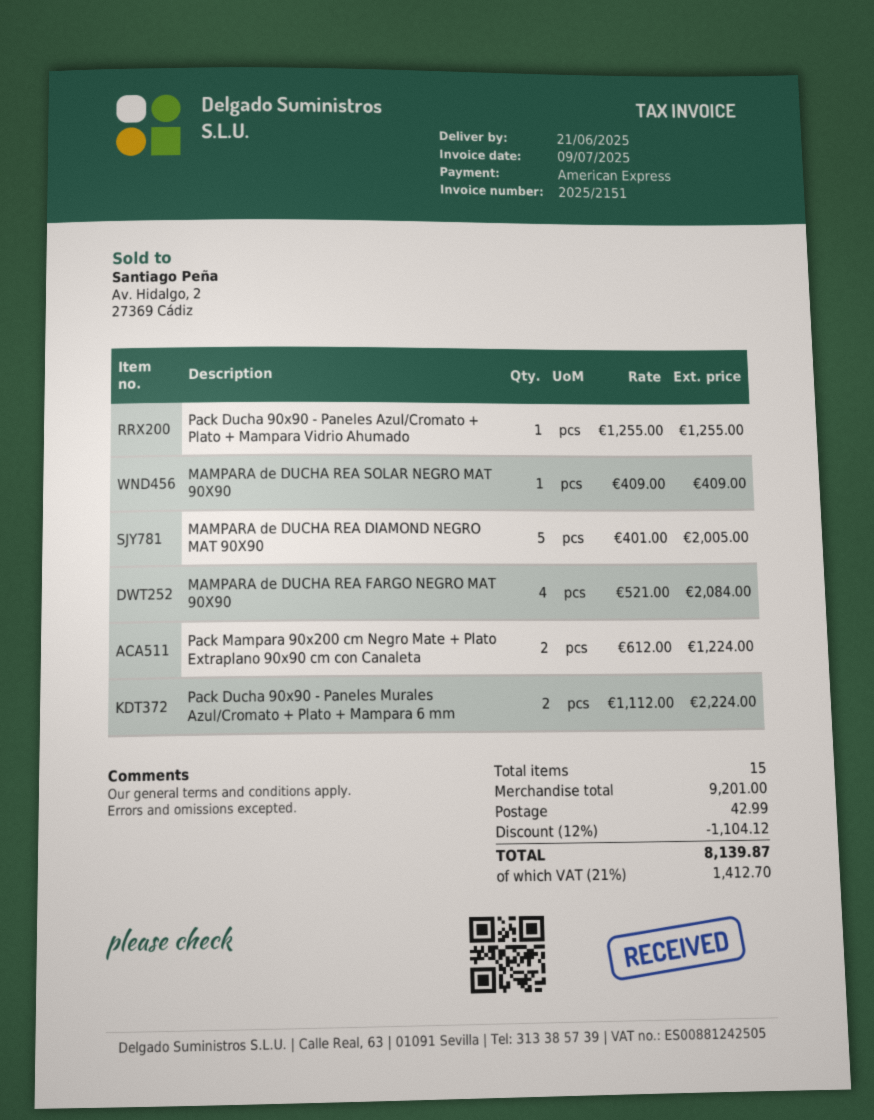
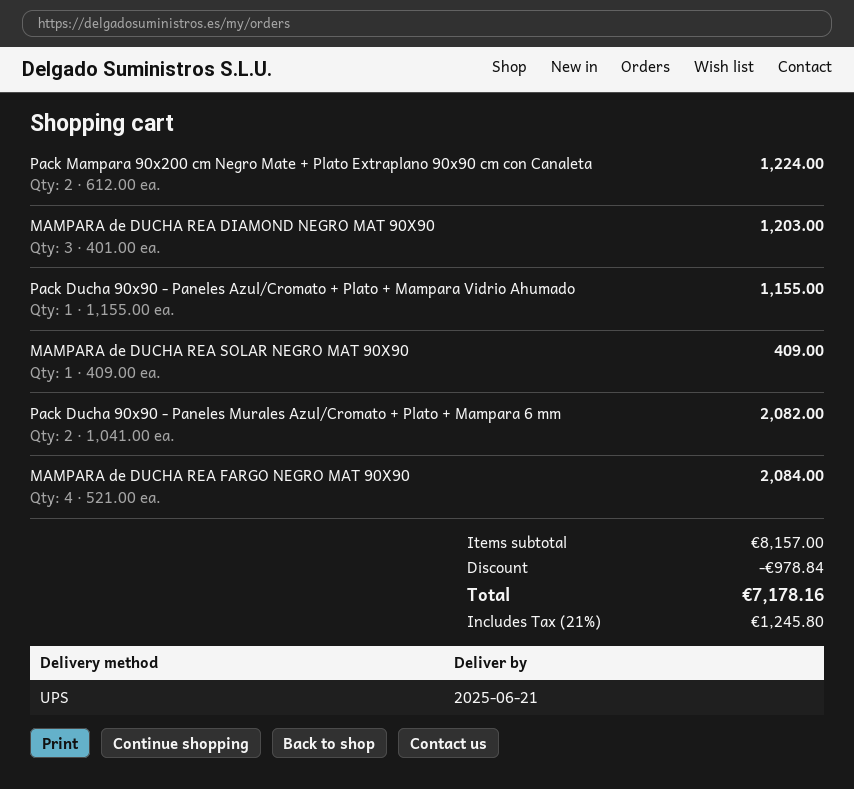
Pack Ducha 90x90 - Paneles Azul/Cromato + Plato + Mampara Vidrio Ahumado: 1 x 1255.00 = 1255.00 -> 1 x 1155.00 = 1155.00
MAMPARA de DUCHA REA DIAMOND NEGRO MAT 90X90: 5 x 401.00 = 2005.00 -> 3 x 401.00 = 1203.00
Pack Ducha 90x90 - Paneles Murales Azul/Cromato + Plato + Mampara 6 mm: 2 x 1112.00 = 2224.00 -> 2 x 1041.00 = 2082.00
subtotal: 9201.00 -> 8157.00
discount: 1104.12 -> 978.84
shipping: 42.99 -> none
tax: 21% = 1412.70 -> 21% = 1245.80
total: 8139.87 -> 7178.16

